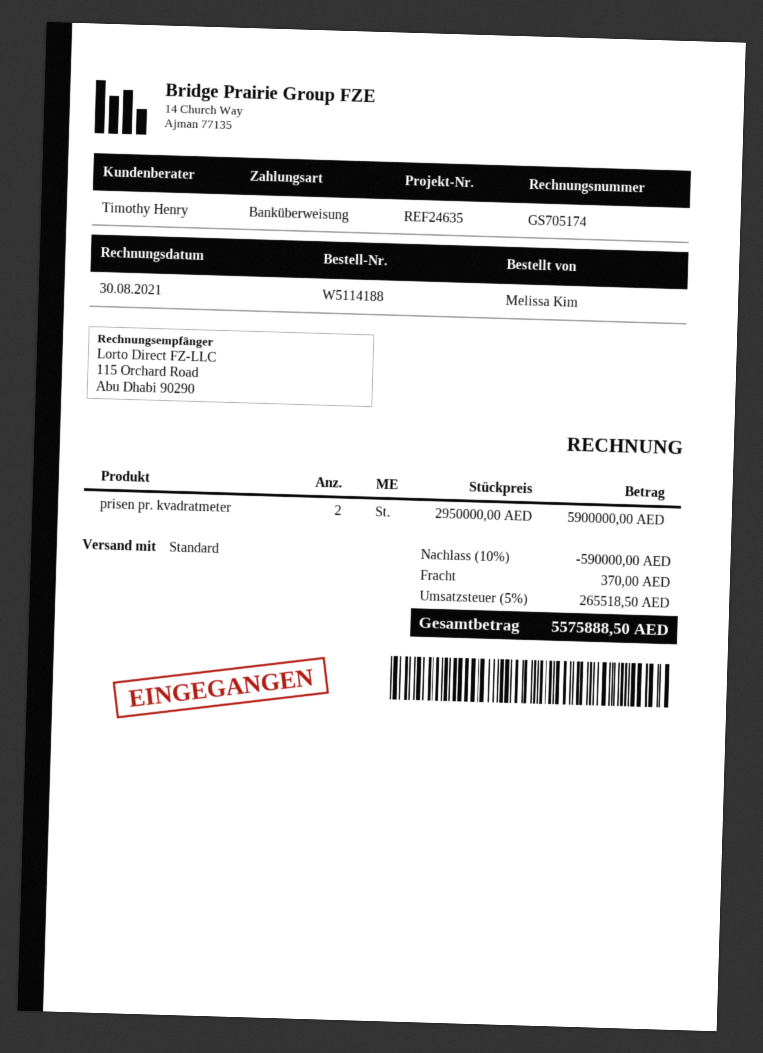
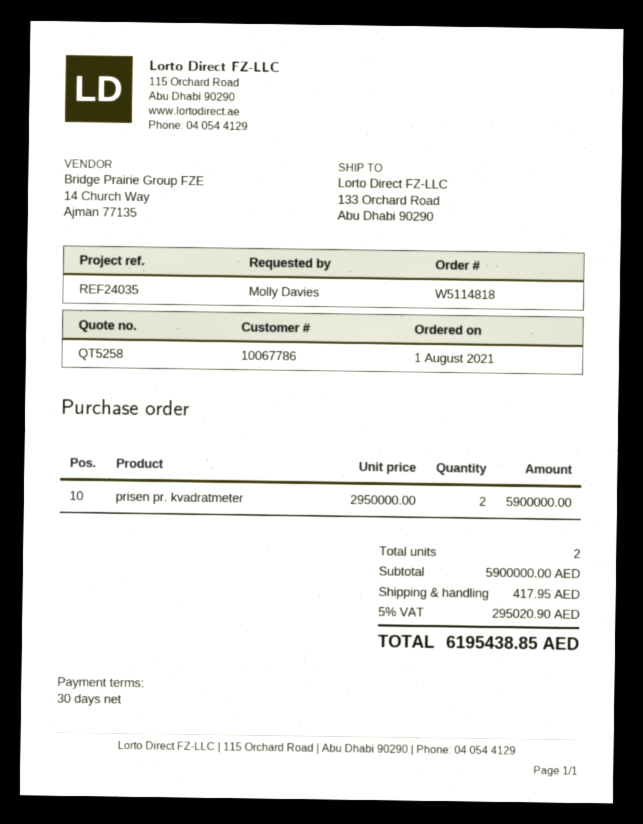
order number: W5114188 -> W5114818
reference: REF24635 -> REF24035
ordered by: Melissa Kim -> Molly Davies
discount: 10% = 590000.00 -> none
shipping: 370.00 -> 417.95
tax: 5% = 265518.50 -> 5% = 295020.90
total: 5575888.50 -> 6195438.85

